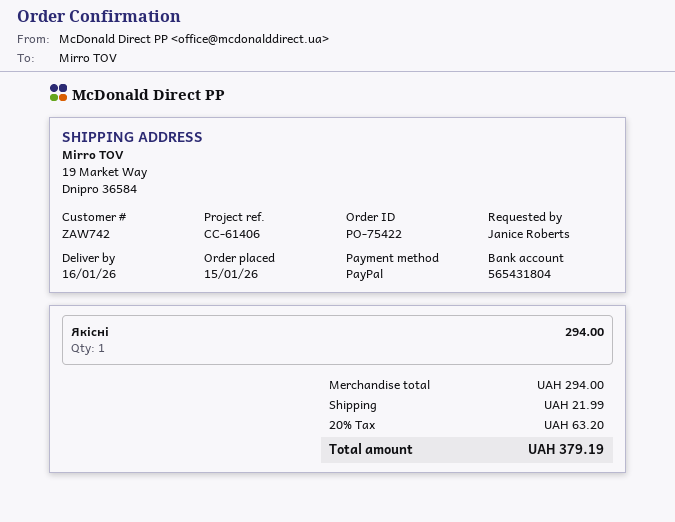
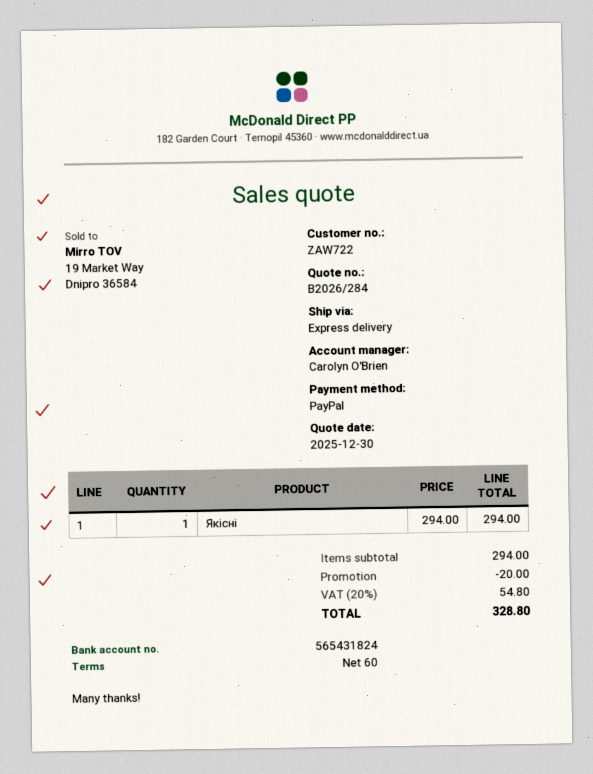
customer number: ZAW742 -> ZAW722
bank account: 565431804 -> 565431824
discount: none -> 20.00
shipping: 21.99 -> none
tax: 20% = 63.20 -> 20% = 54.80
total: 379.19 -> 328.80

